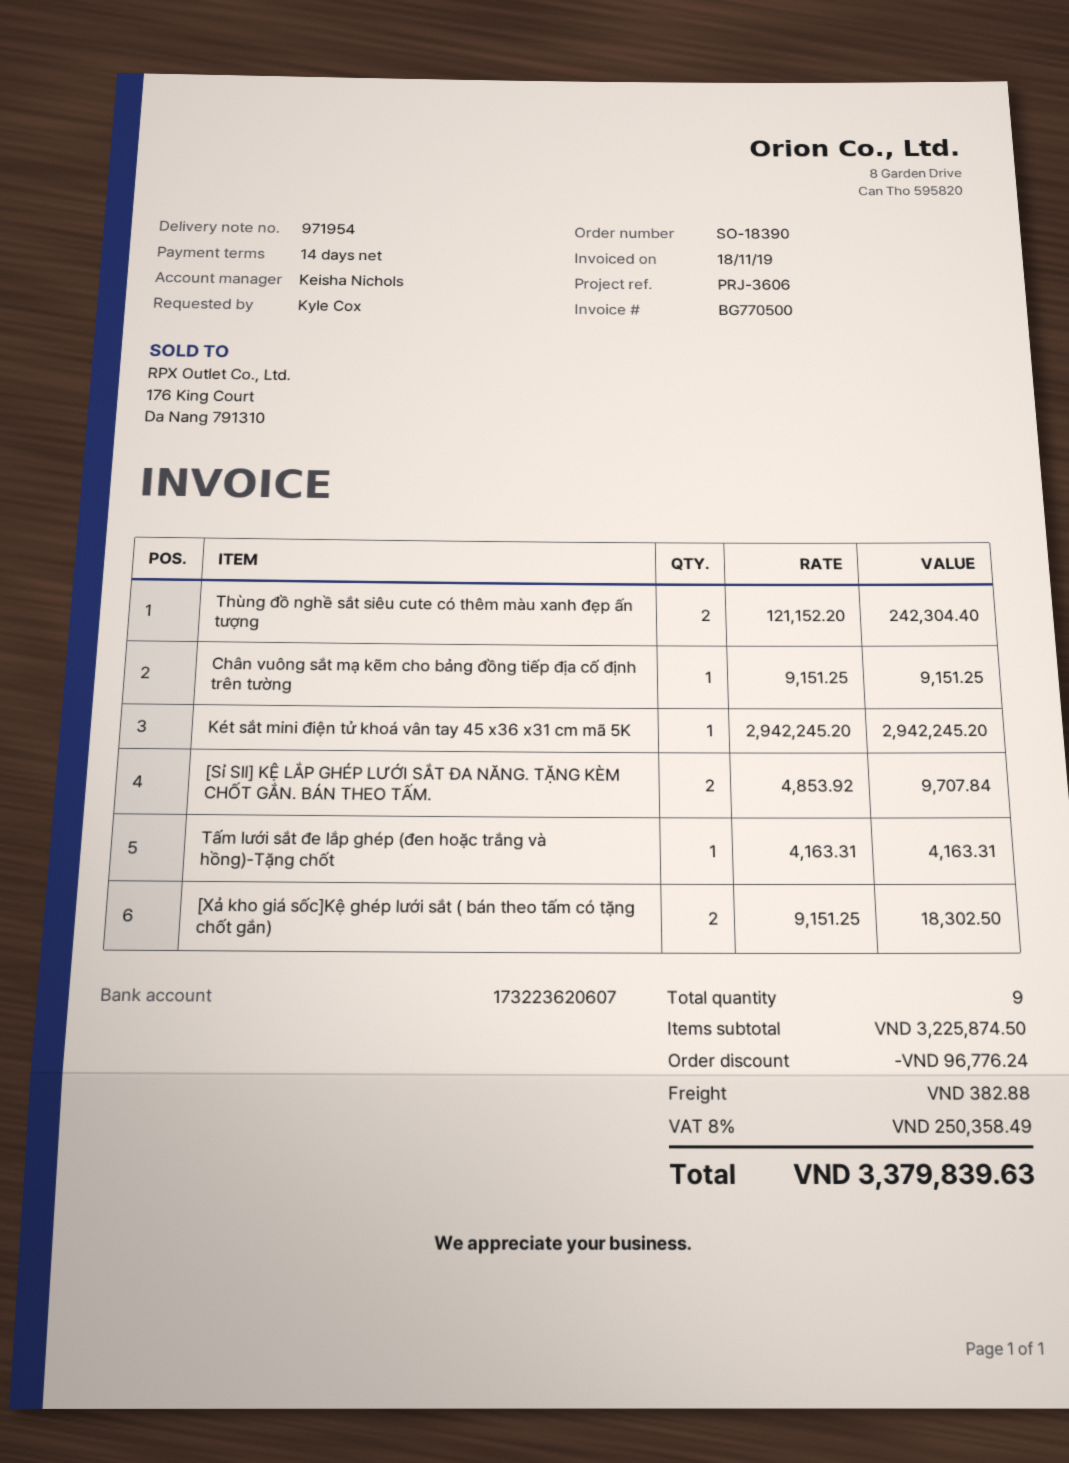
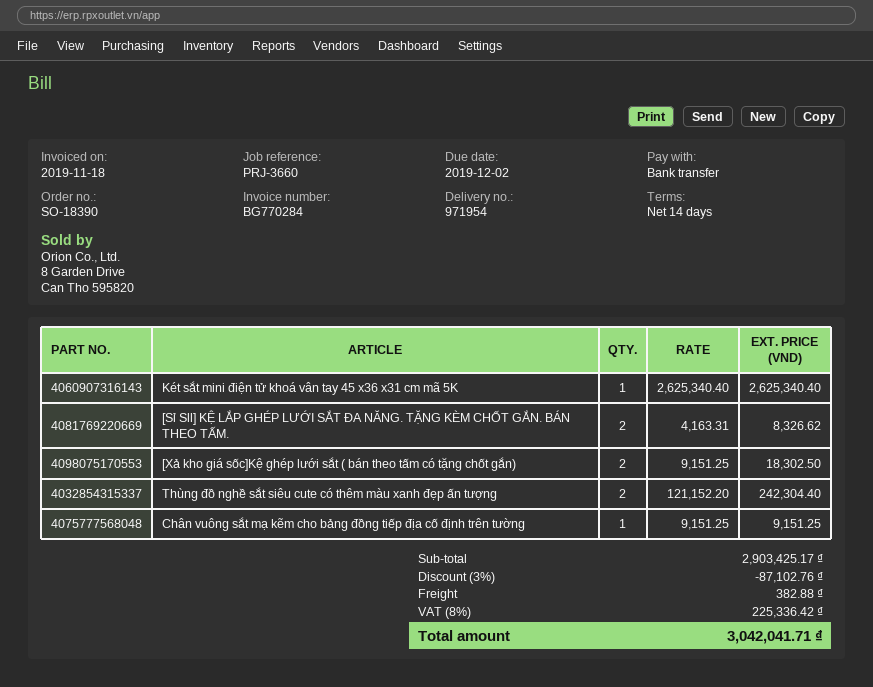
invoice number: BG770500 -> BG770284
reference: PRJ-3606 -> PRJ-3660
Két sắt mini điện tử khoá vân tay 45 x36 x31 cm mã 5K: 1 x 2942245.20 = 2942245.20 -> 1 x 2625340.40 = 2625340.40
[Sỉ Sll] KỆ LẮP GHÉP LƯỚI SẮT ĐA NĂNG. TẶNG KÈM CHỐT GẮN. BÁN THEO TẤM.: 2 x 4853.92 = 9707.84 -> 2 x 4163.31 = 8326.62
Tấm lưới sắt đe lắp ghép (đen hoặc trắng và hồng)-Tặng chốt: 1 x 4163.31 = 4163.31 -> none
subtotal: 3225874.50 -> 2903425.17
discount: 96776.24 -> 87102.76
tax: 8% = 250358.49 -> 8% = 225336.42
total: 3379839.63 -> 3042041.71

